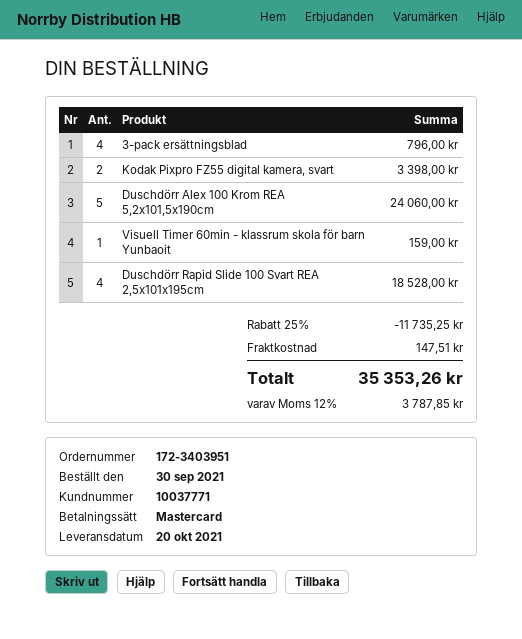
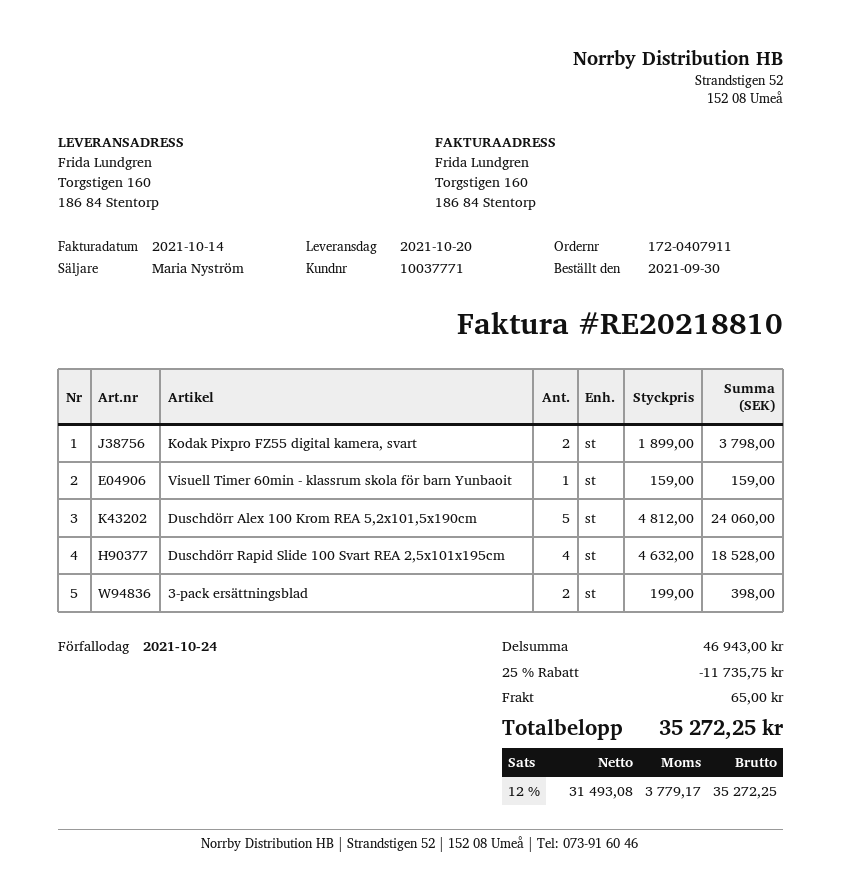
order number: 172-3403951 -> 172-0407911
3-pack ersättningsblad: 4 for 796.00 -> 2 for 398.00
Kodak Pixpro FZ55 digital kamera, svart: 2 for 3398.00 -> 2 for 3798.00
discount: 25% = 11735.25 -> 25% = 11735.75
shipping: 147.51 -> 65.00
tax: 12% = 3787.85 -> 12% = 3779.17
total: 35353.26 -> 35272.25

